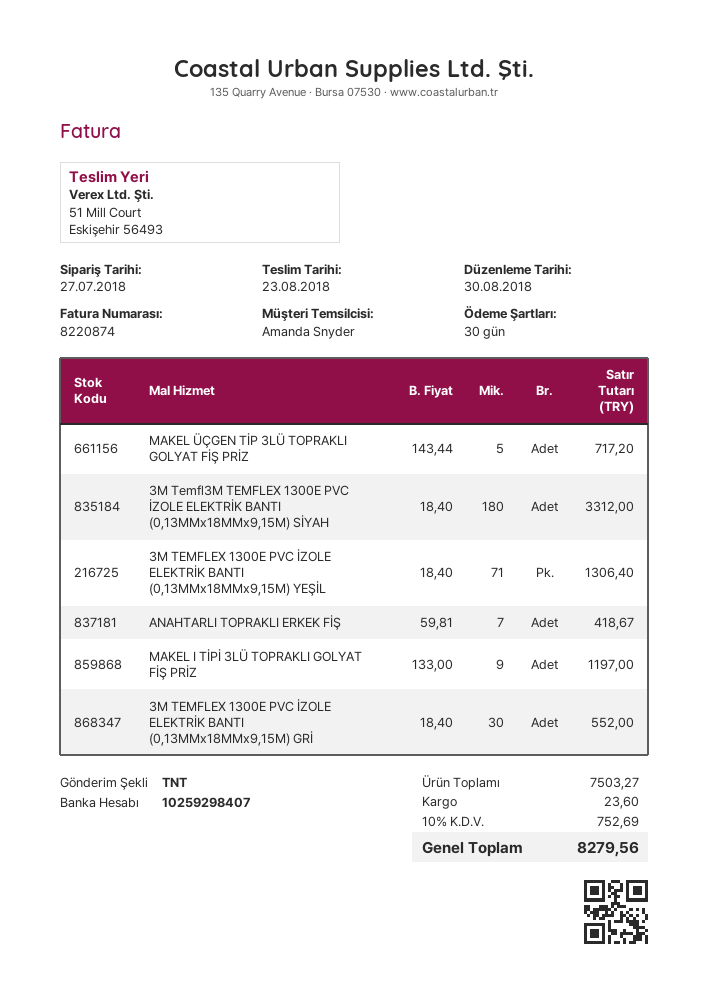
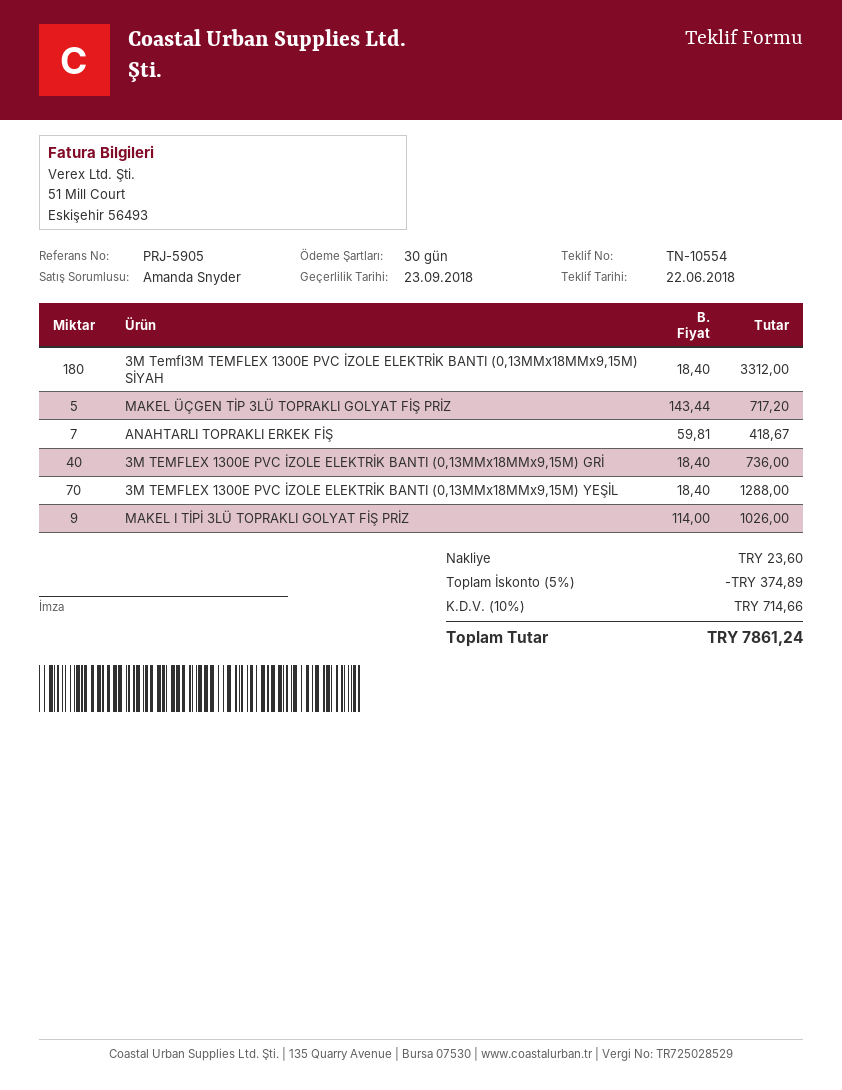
3M TEMFLEX 1300E PVC İZOLE ELEKTRİK BANTI (0,13MMx18MMx9,15M) YEŞİL: 71 x 18.40 = 1306.40 -> 70 x 18.40 = 1288.00
MAKEL I TİPİ 3LÜ TOPRAKLI GOLYAT FİŞ PRİZ: 9 x 133.00 = 1197.00 -> 9 x 114.00 = 1026.00
3M TEMFLEX 1300E PVC İZOLE ELEKTRİK BANTI (0,13MMx18MMx9,15M) GRİ: 30 x 18.40 = 552.00 -> 40 x 18.40 = 736.00
discount: none -> 5% = 374.89
tax: 10% = 752.69 -> 10% = 714.66
total: 8279.56 -> 7861.24

